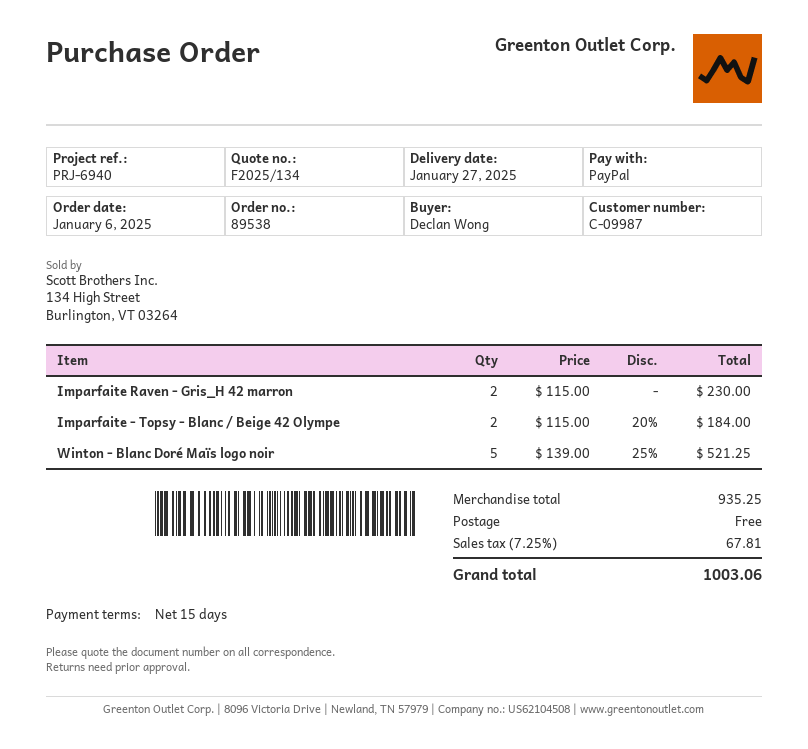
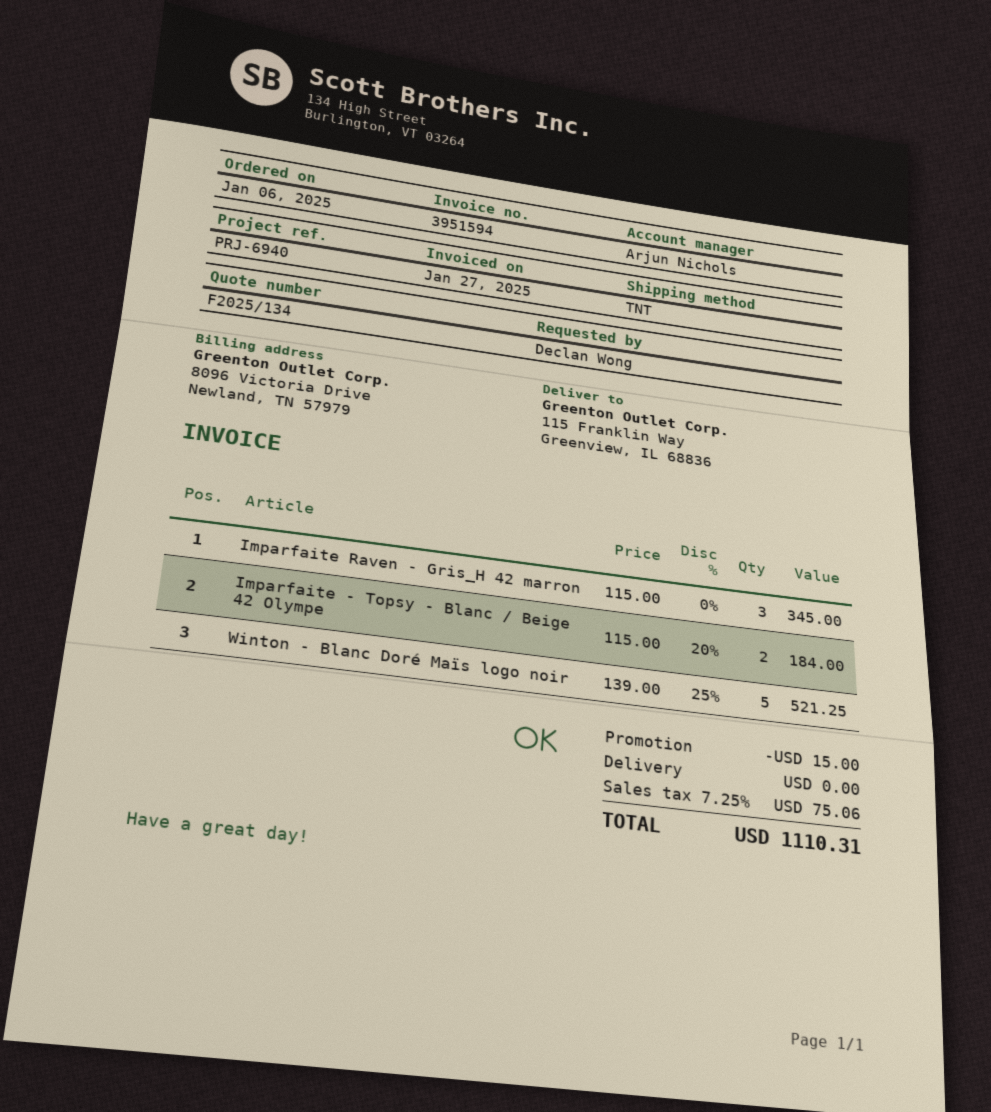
Imparfaite Raven - Gris_H 42 marron: 2 x 115.00 = 230.00 -> 3 x 115.00 = 345.00
discount: none -> 15.00
tax: 7.25% = 67.81 -> 7.25% = 75.06
total: 1003.06 -> 1110.31

